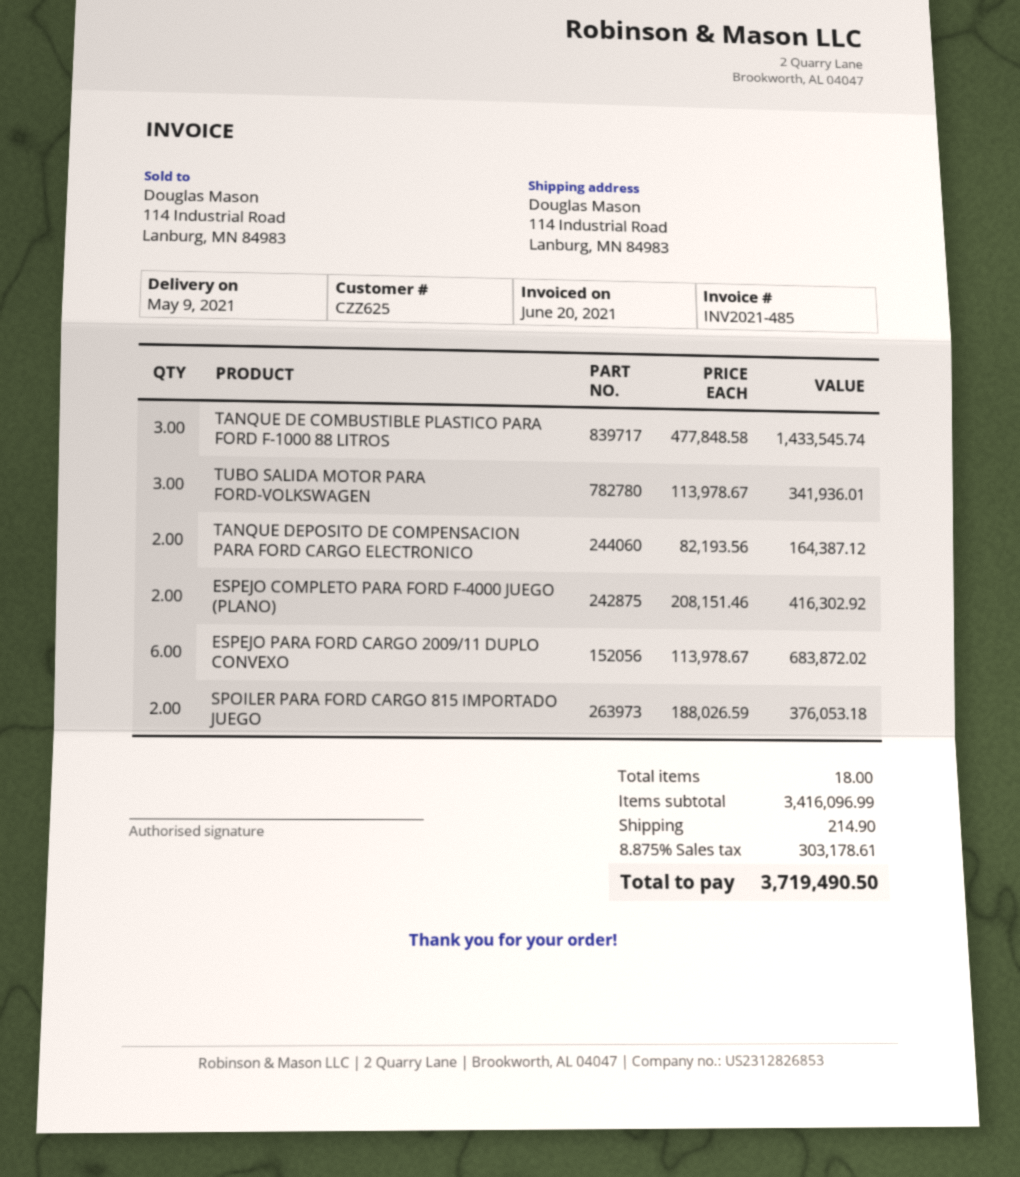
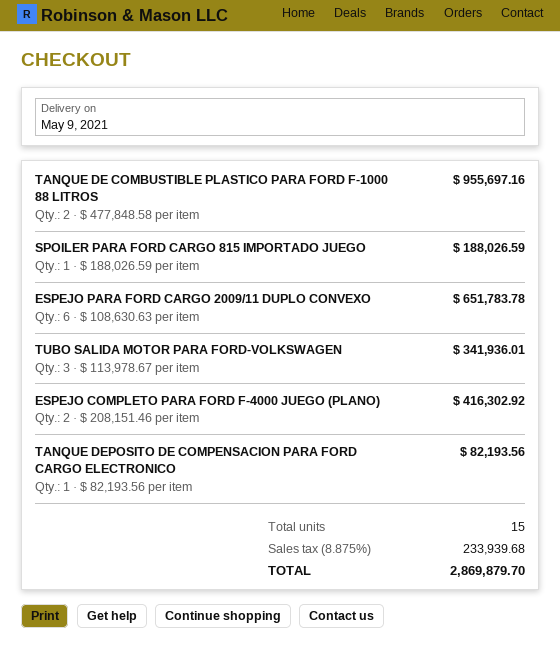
TANQUE DE COMBUSTIBLE PLASTICO PARA FORD F-1000 88 LITROS: 3 x 477848.58 = 1433545.74 -> 2 x 477848.58 = 955697.16
TANQUE DEPOSITO DE COMPENSACION PARA FORD CARGO ELECTRONICO: 2 x 82193.56 = 164387.12 -> 1 x 82193.56 = 82193.56
ESPEJO PARA FORD CARGO 2009/11 DUPLO CONVEXO: 6 x 113978.67 = 683872.02 -> 6 x 108630.63 = 651783.78
SPOILER PARA FORD CARGO 815 IMPORTADO JUEGO: 2 x 188026.59 = 376053.18 -> 1 x 188026.59 = 188026.59
total quantity: 18 -> 15
shipping: 214.90 -> none
tax: 8.875% = 303178.61 -> 8.875% = 233939.68
total: 3719490.50 -> 2869879.70

